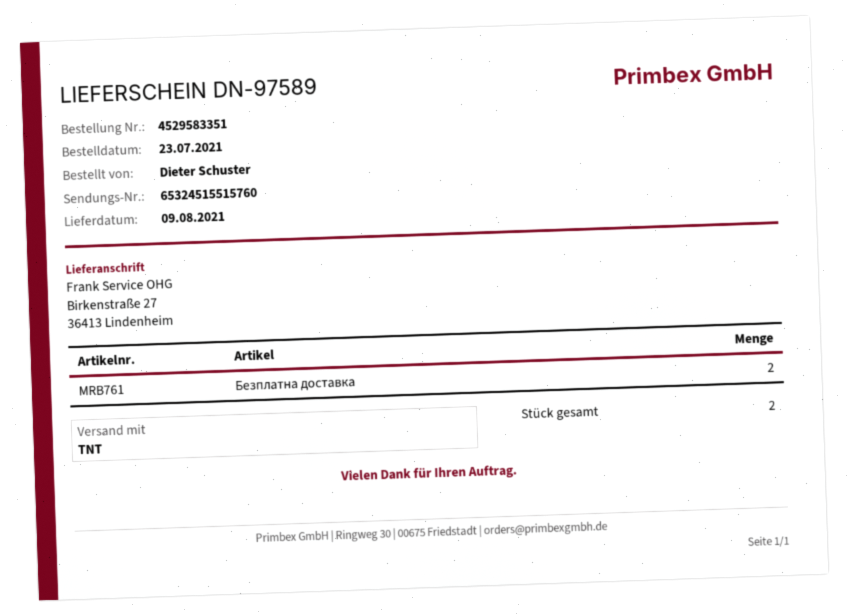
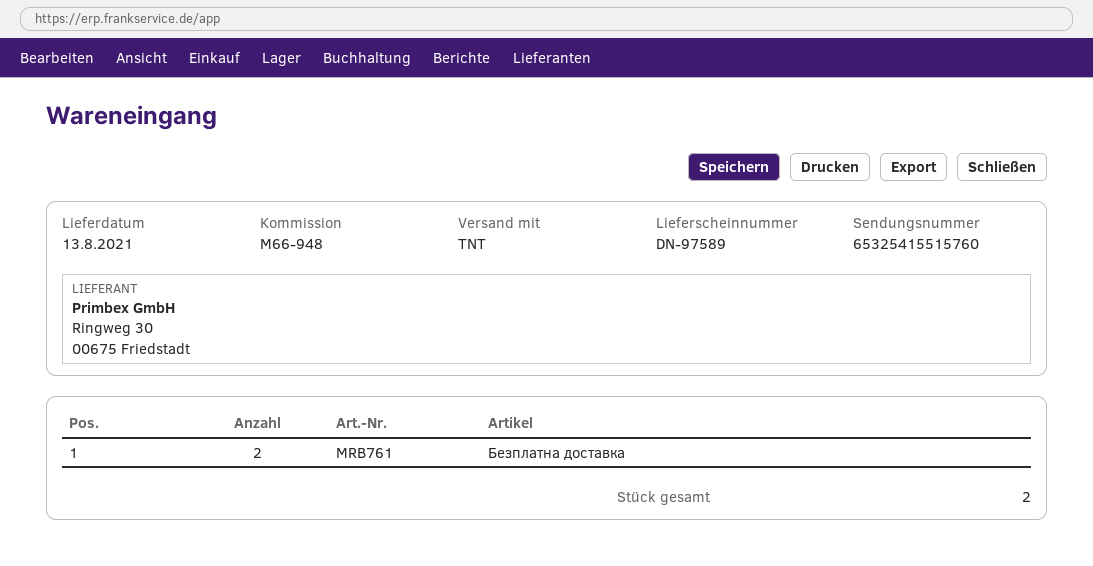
delivery date: 2021-08-09 -> 2021-08-13
tracking number: 65324515515760 -> 65325415515760

